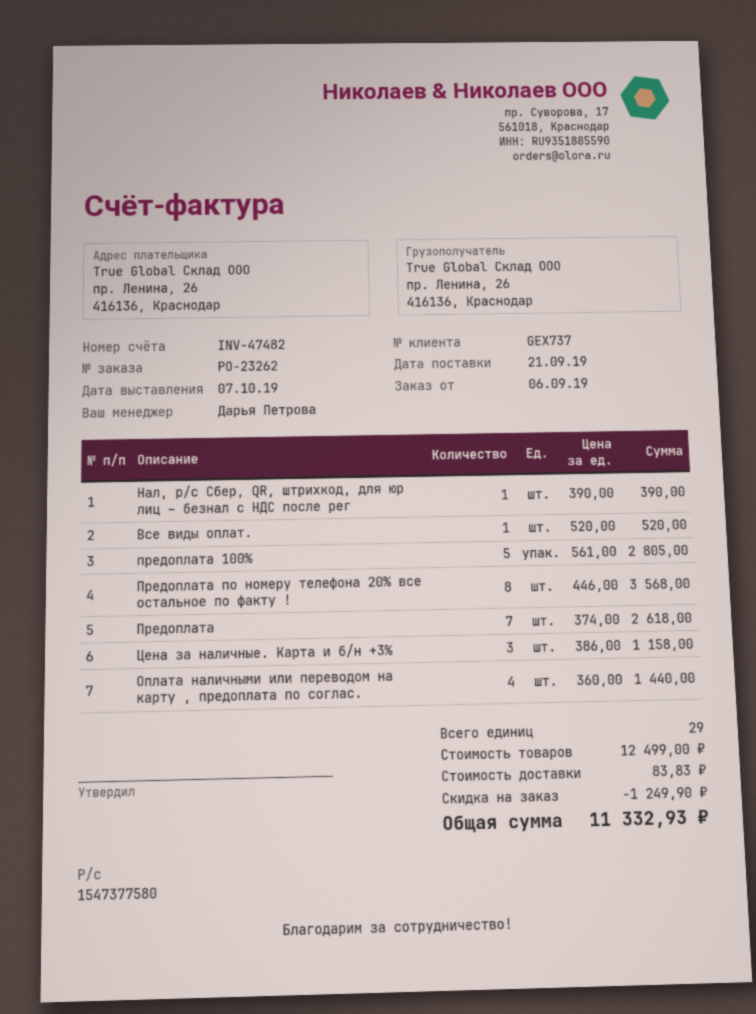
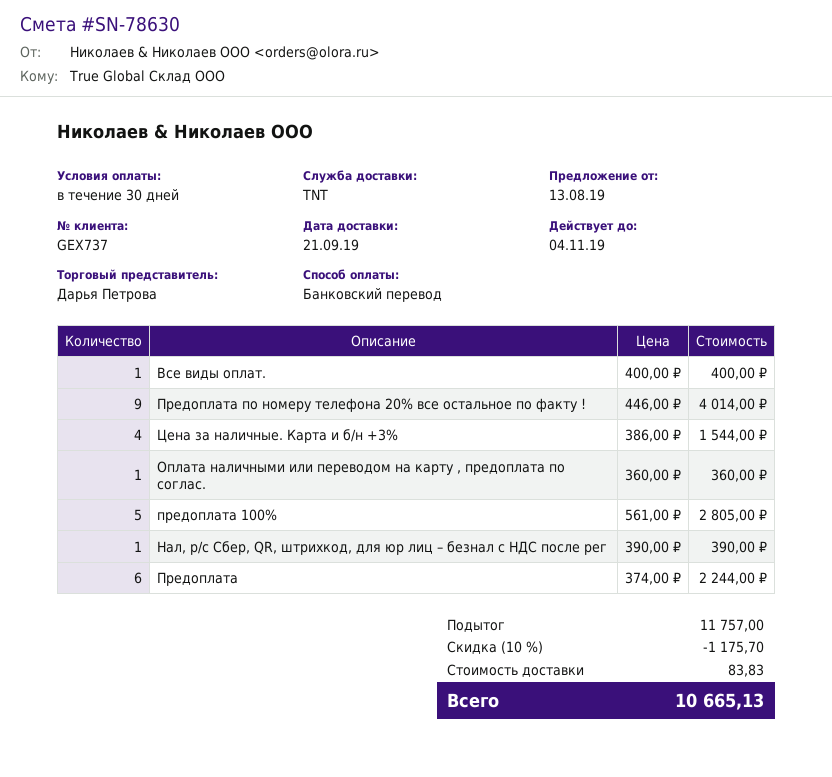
Все виды оплат.: 1 x 520.00 = 520.00 -> 1 x 400.00 = 400.00
Предоплата по номеру телефона 20% все остальное по факту !: 8 x 446.00 = 3568.00 -> 9 x 446.00 = 4014.00
Предоплата: 7 x 374.00 = 2618.00 -> 6 x 374.00 = 2244.00
Цена за наличные. Карта и б/н +3%: 3 x 386.00 = 1158.00 -> 4 x 386.00 = 1544.00
Оплата наличными или переводом на карту , предоплата по соглас.: 4 x 360.00 = 1440.00 -> 1 x 360.00 = 360.00
subtotal: 12499.00 -> 11757.00
discount: 1249.90 -> 1175.70
total: 11332.93 -> 10665.13

